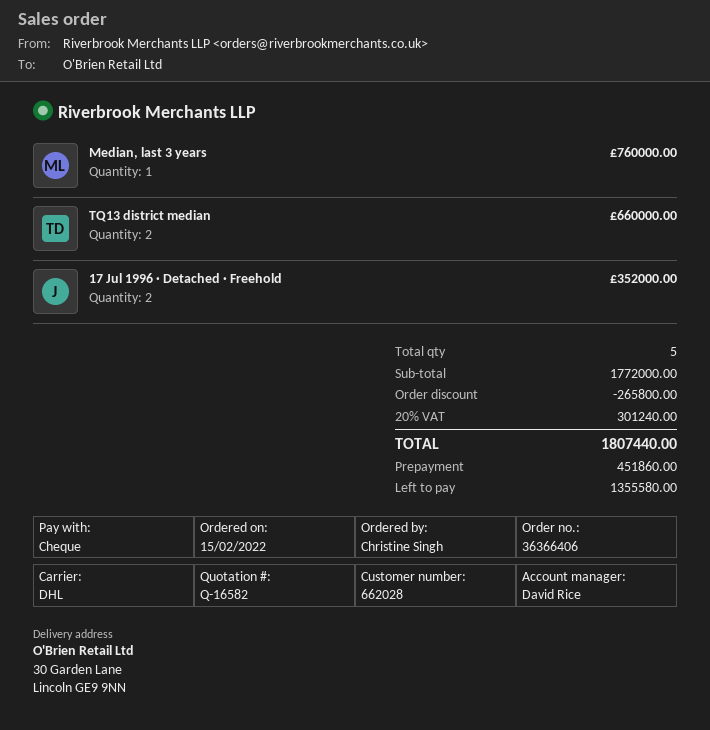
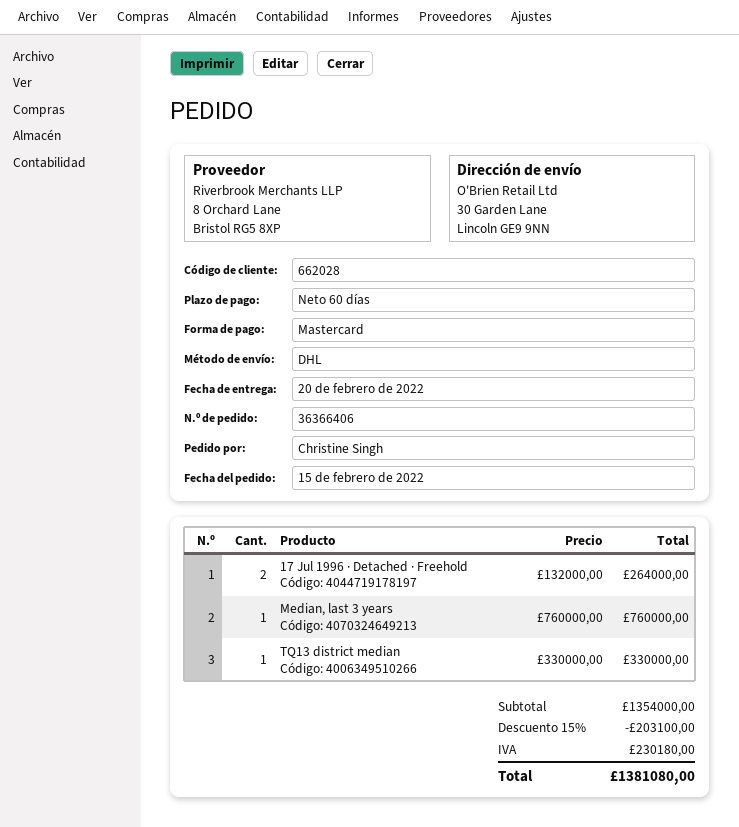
payment method: cheque -> Mastercard
TQ13 district median: 2 for 660000.00 -> 1 for 330000.00
17 Jul 1996 · Detached · Freehold: 2 for 352000.00 -> 2 for 264000.00
subtotal: 1772000.00 -> 1354000.00
discount: 265800.00 -> 203100.00
tax: 301240.00 -> 230180.00
total: 1807440.00 -> 1381080.00

